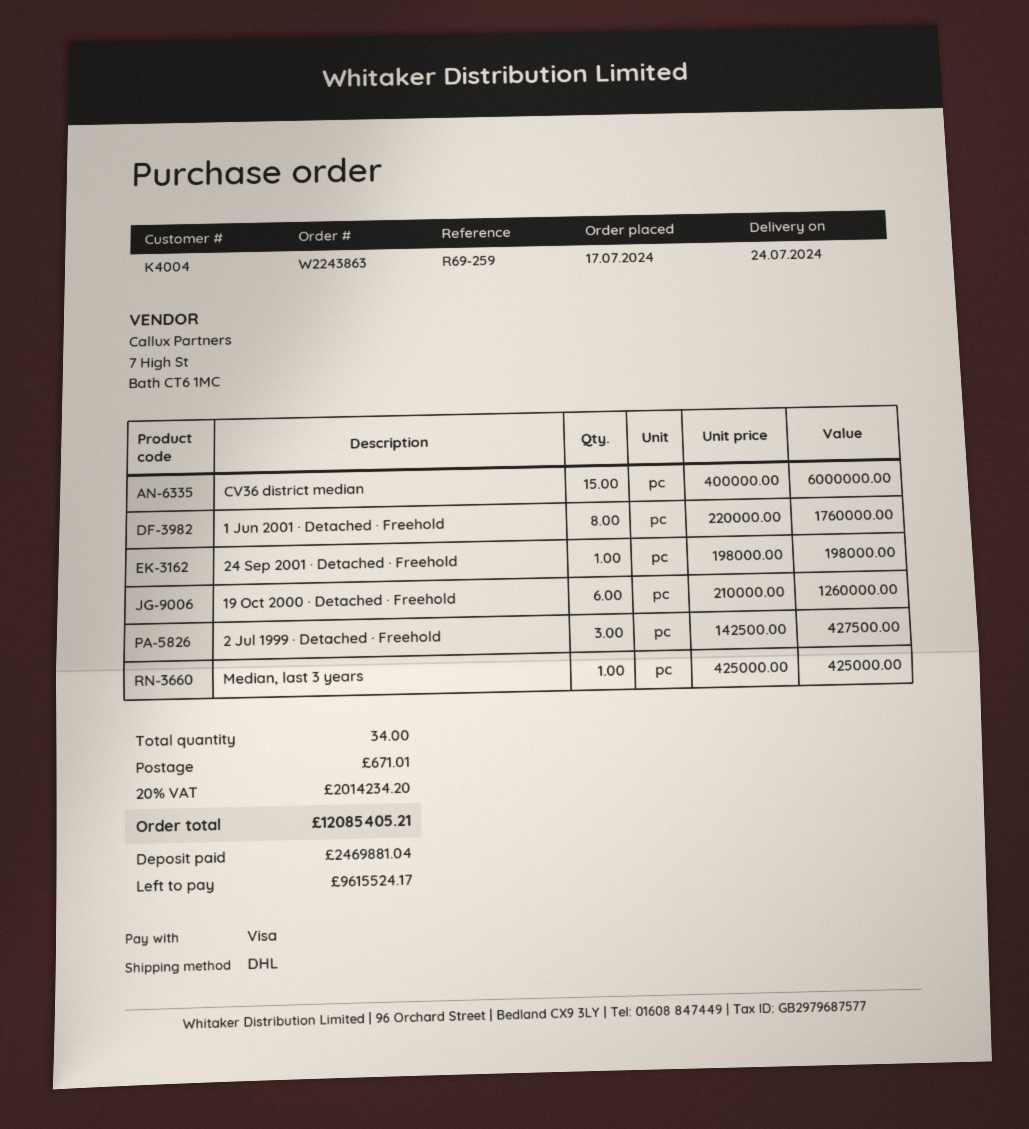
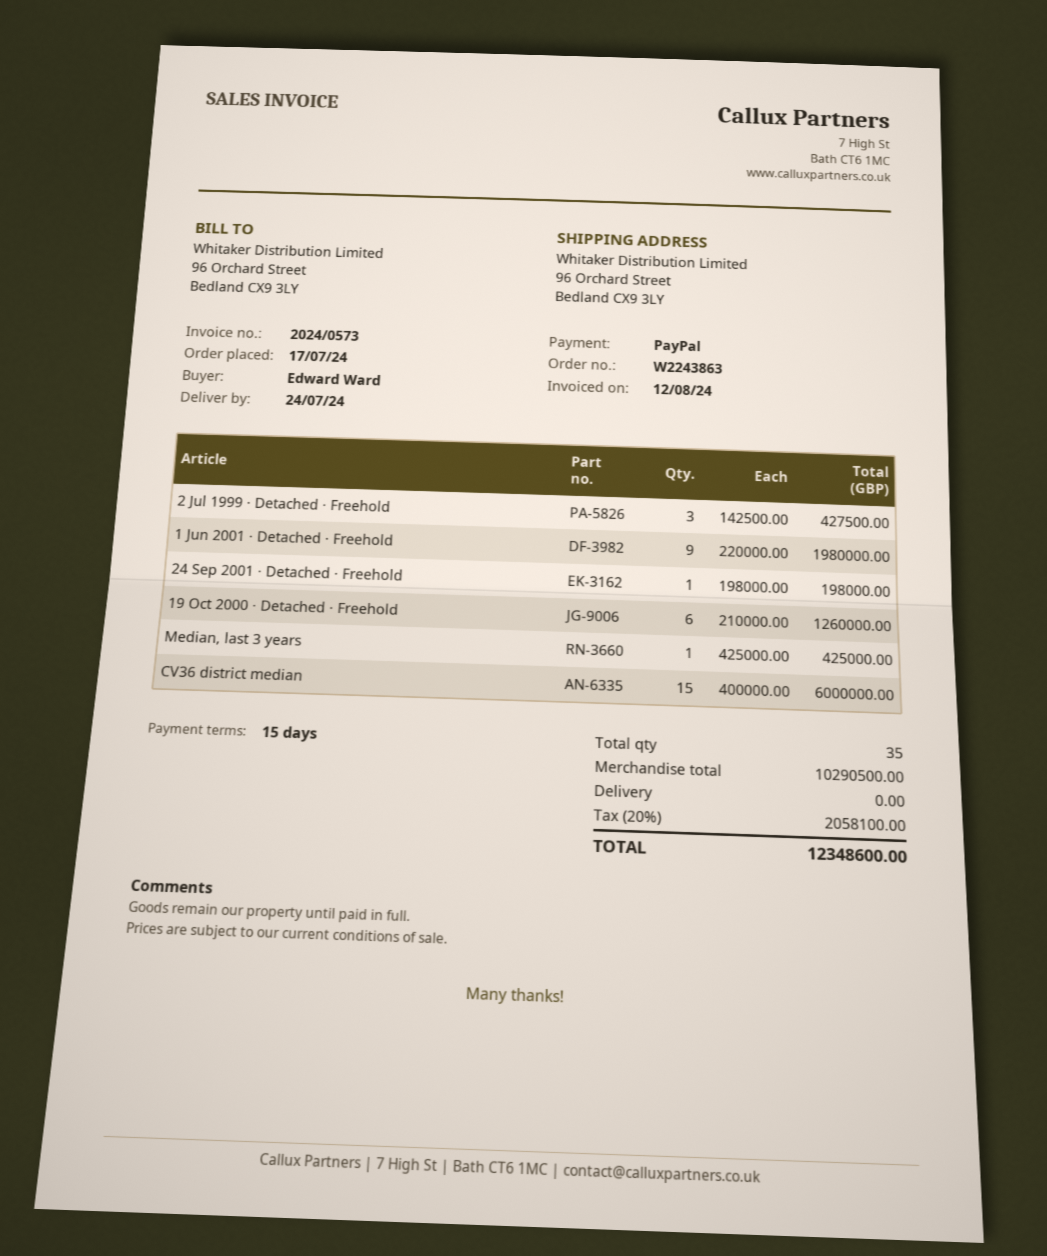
payment method: Visa -> PayPal
1 Jun 2001 · Detached · Freehold: 8 x 220000.00 = 1760000.00 -> 9 x 220000.00 = 1980000.00
total quantity: 34 -> 35
shipping: 671.01 -> 0.00
tax: 20% = 2014234.20 -> 20% = 2058100.00
total: 12085405.21 -> 12348600.00

